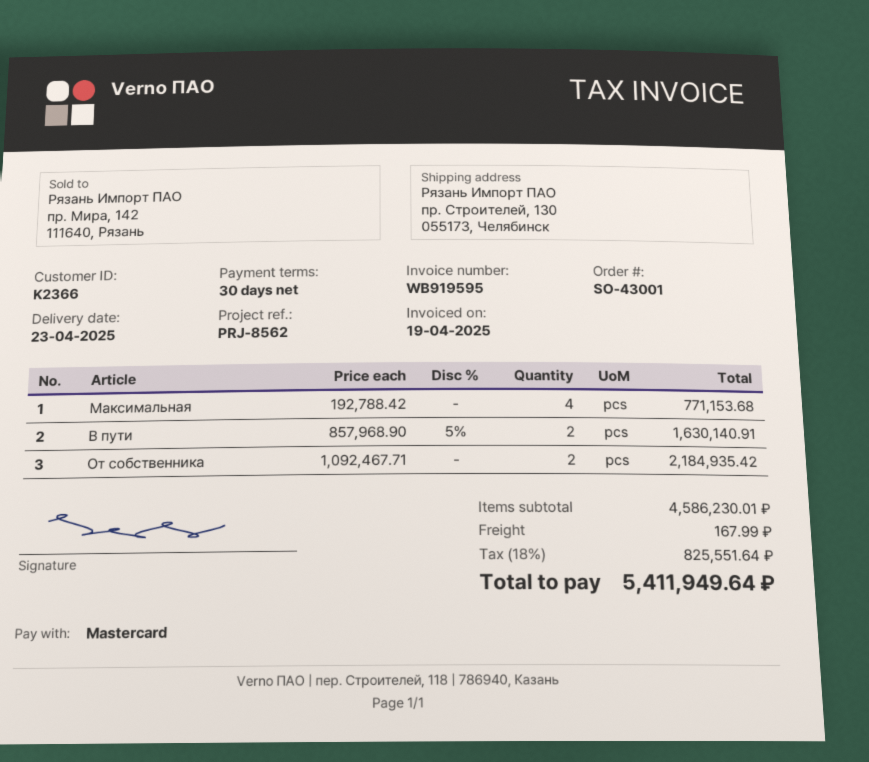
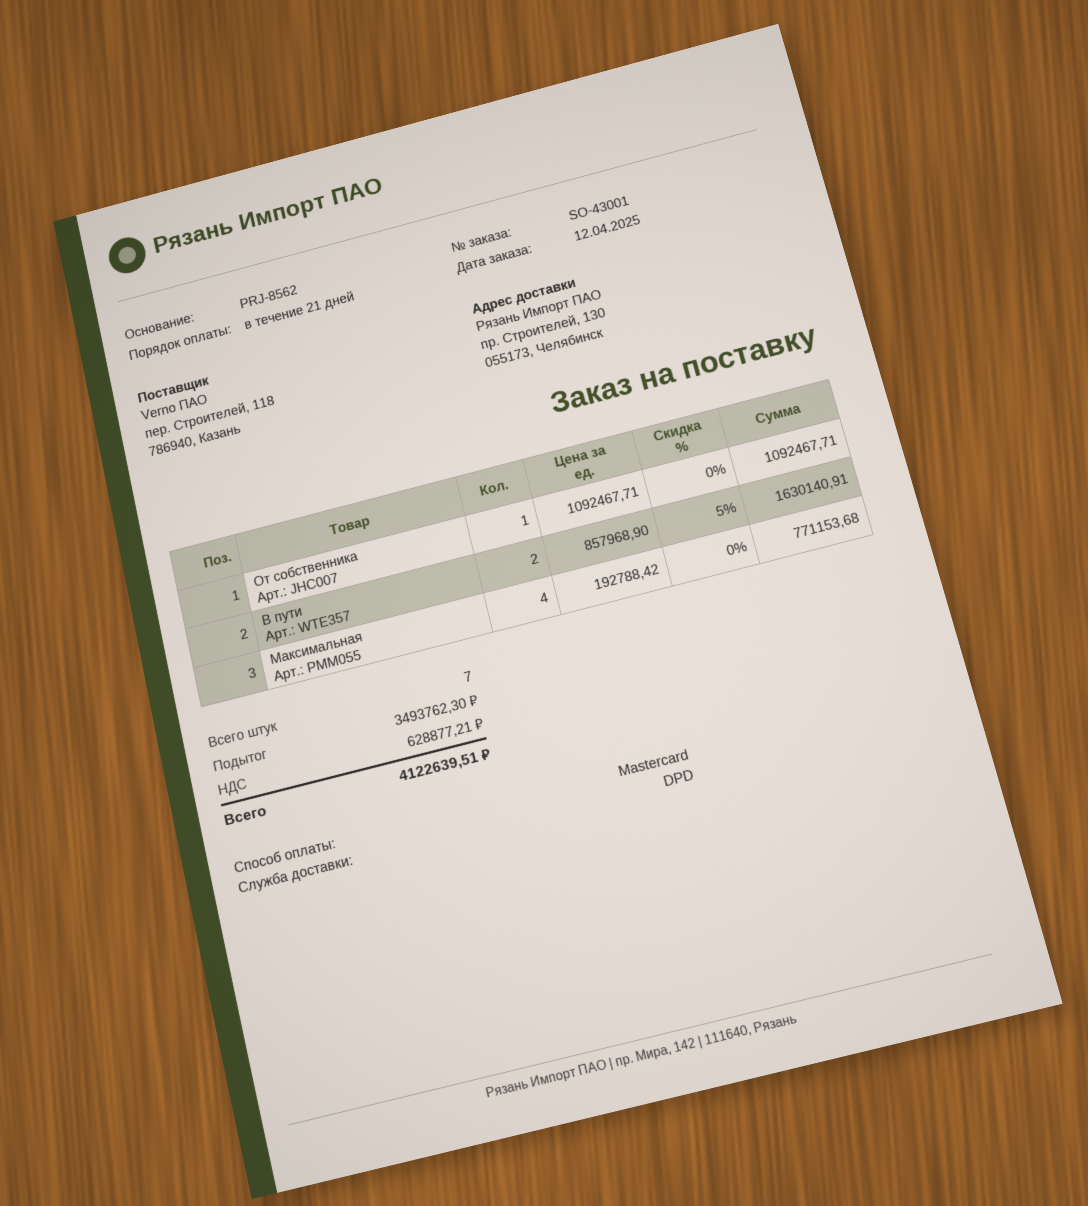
payment terms: 30 days -> 21 days
От собственника: 2 x 1092467.71 = 2184935.42 -> 1 x 1092467.71 = 1092467.71
subtotal: 4586230.01 -> 3493762.30
shipping: 167.99 -> none
tax: 825551.64 -> 628877.21
total: 5411949.64 -> 4122639.51

